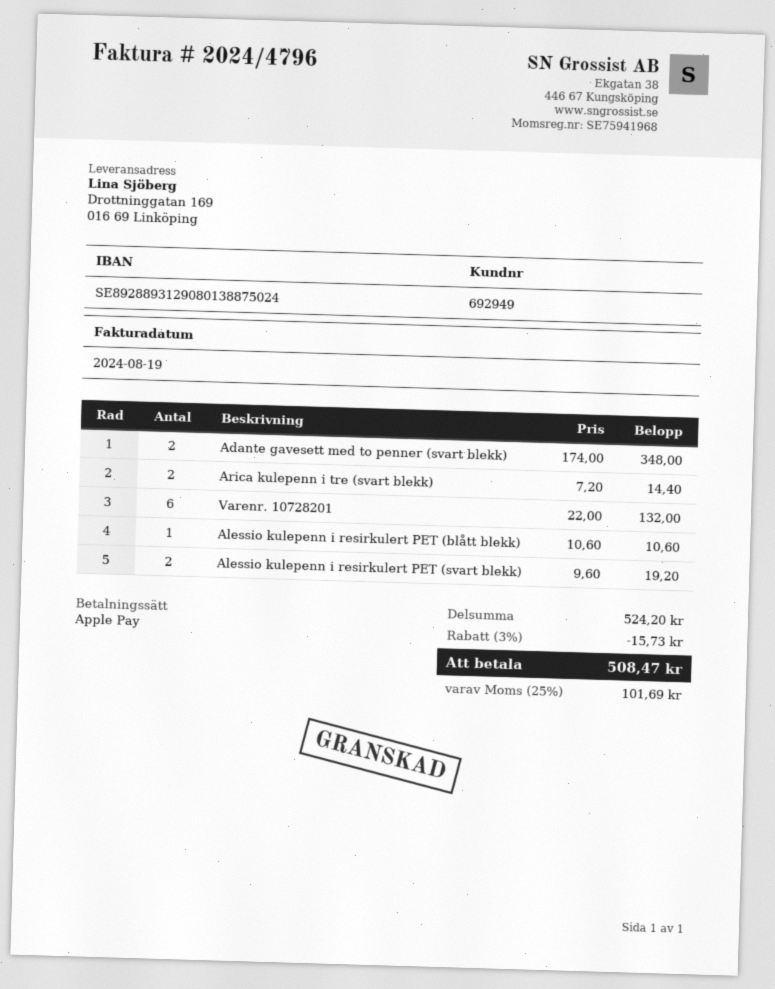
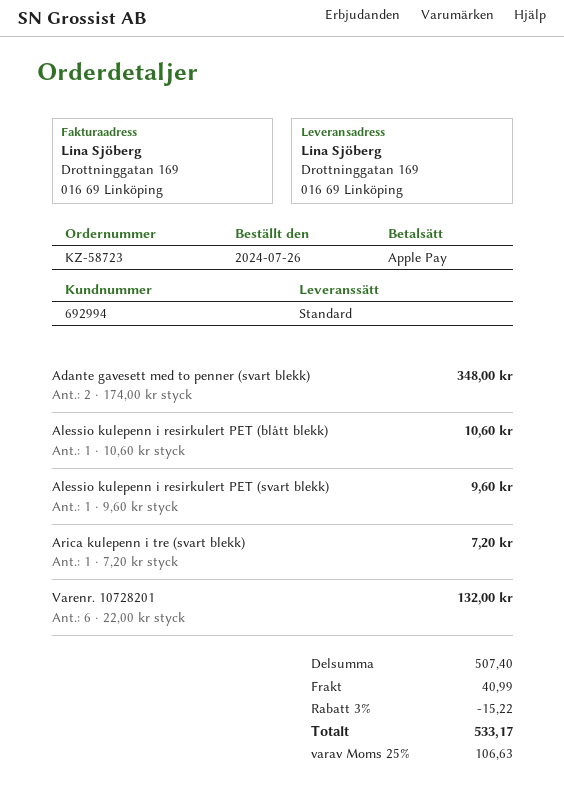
customer number: 692949 -> 692994
Arica kulepenn i tre (svart blekk): 2 x 7.20 = 14.40 -> 1 x 7.20 = 7.20
Alessio kulepenn i resirkulert PET (svart blekk): 2 x 9.60 = 19.20 -> 1 x 9.60 = 9.60
subtotal: 524.20 -> 507.40
discount: 3% = 15.73 -> 3% = 15.22
shipping: none -> 40.99
tax: 25% = 101.69 -> 25% = 106.63
total: 508.47 -> 533.17

